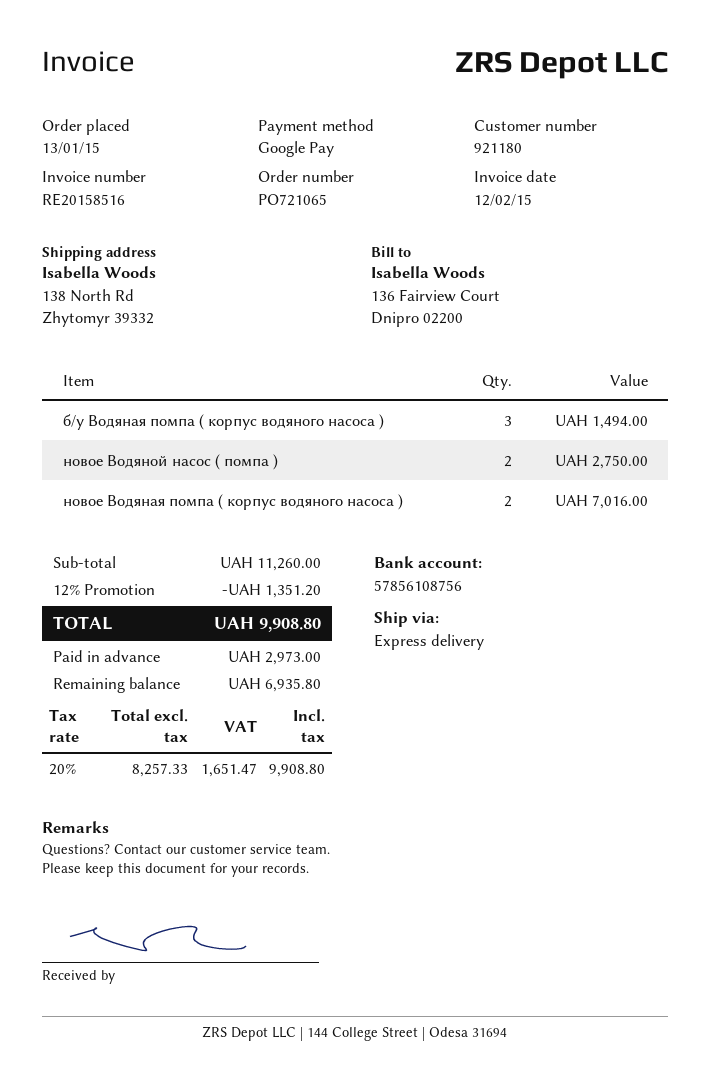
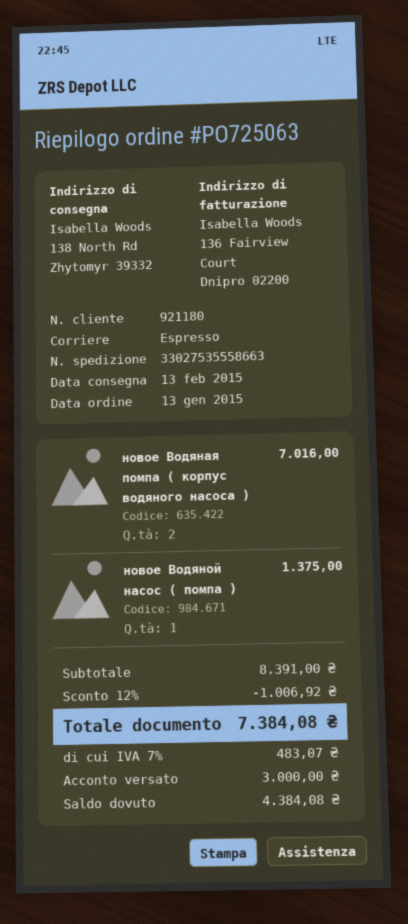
order number: PO721065 -> PO725063
б/у Водяная помпа ( корпус водяного насоса ): 3 for 1494.00 -> none
новое Водяной насос ( помпа ): 2 for 2750.00 -> 1 for 1375.00
subtotal: 11260.00 -> 8391.00
discount: 12% = 1351.20 -> 12% = 1006.92
tax: 20% = 1651.47 -> 7% = 483.07
total: 9908.80 -> 7384.08
deposit: 2973.00 -> 3000.00
balance: 6935.80 -> 4384.08

